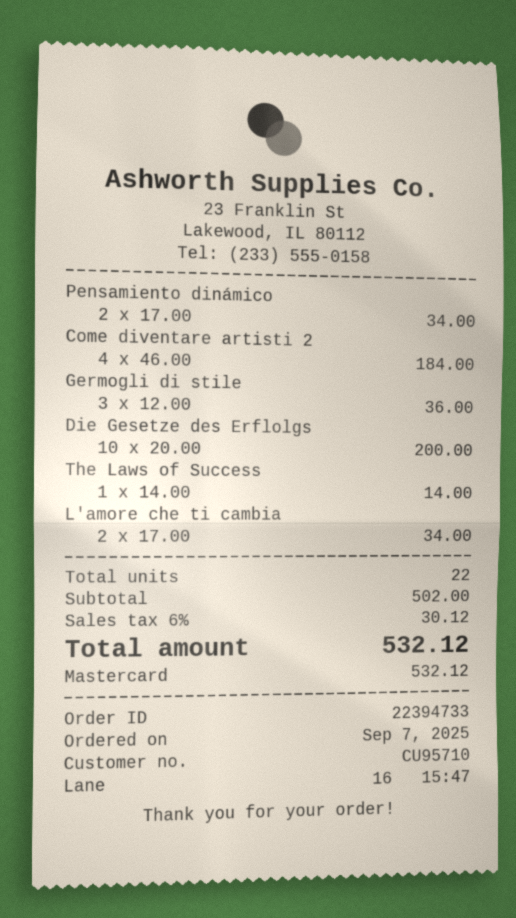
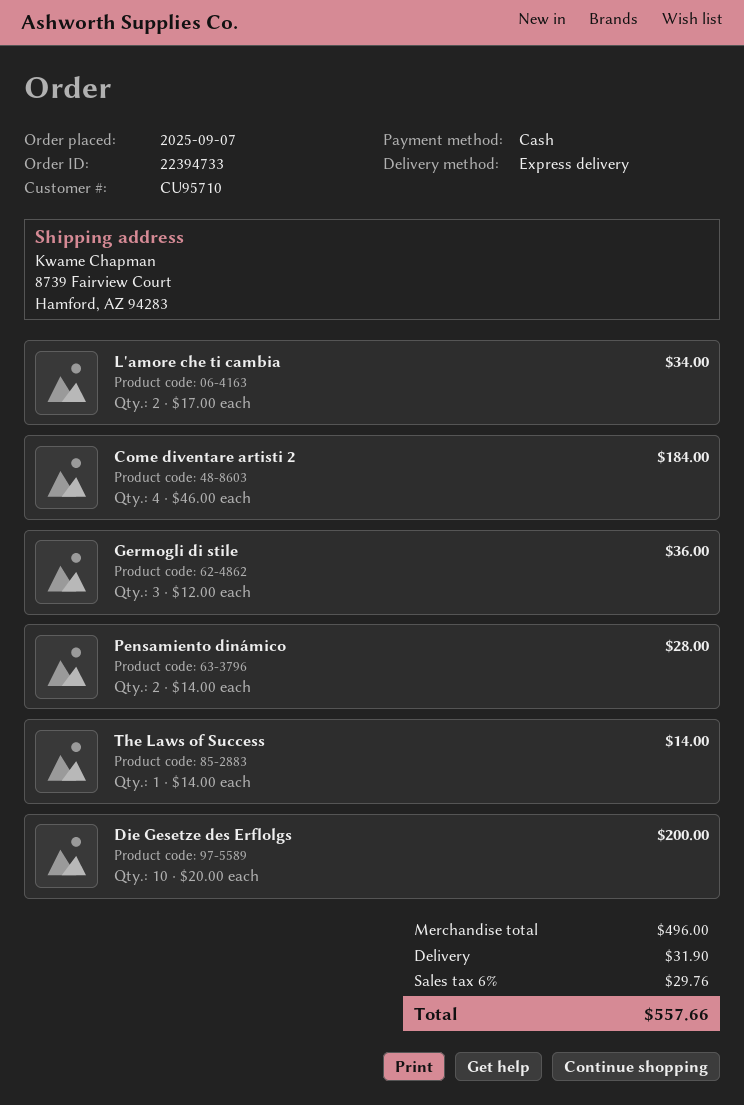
payment method: Mastercard -> cash
Pensamiento dinámico: 2 x 17.00 = 34.00 -> 2 x 14.00 = 28.00
subtotal: 502.00 -> 496.00
shipping: none -> 31.90
tax: 6% = 30.12 -> 6% = 29.76
total: 532.12 -> 557.66

